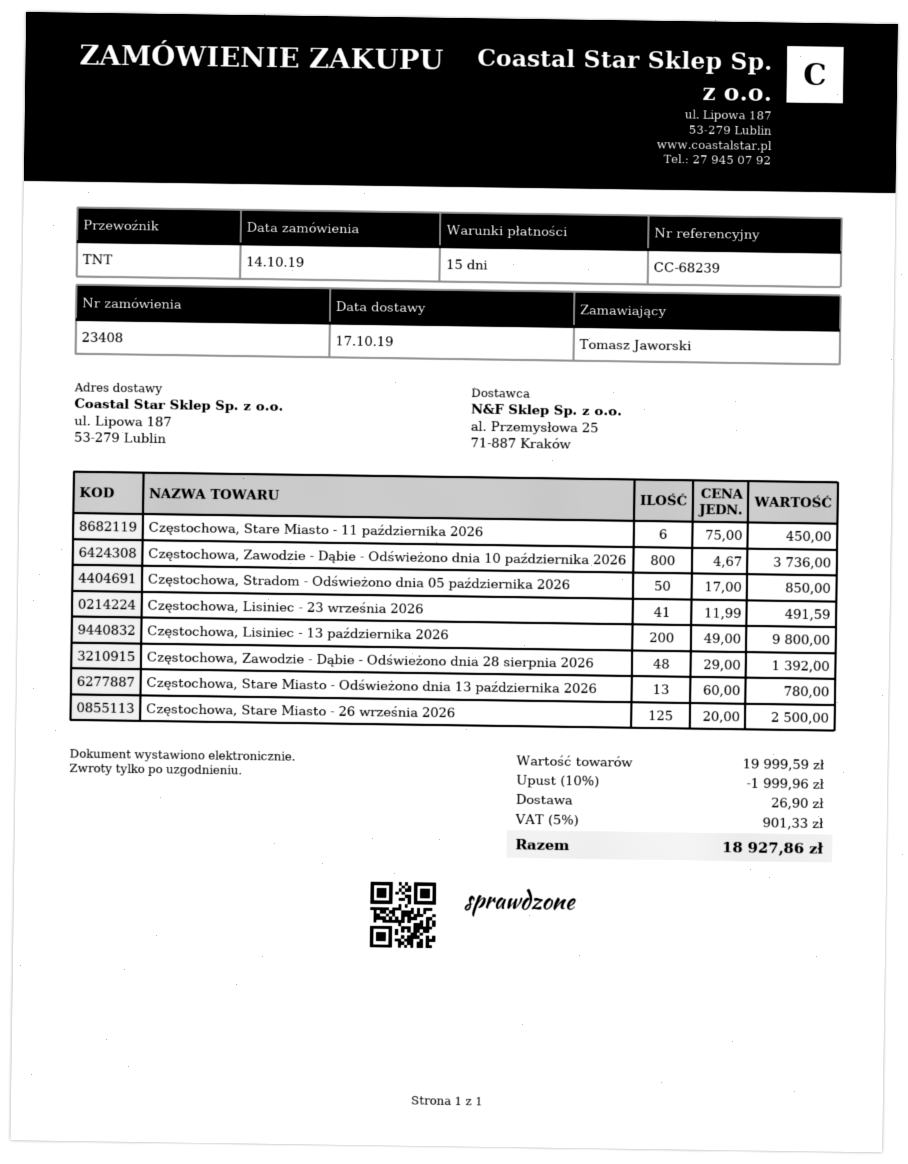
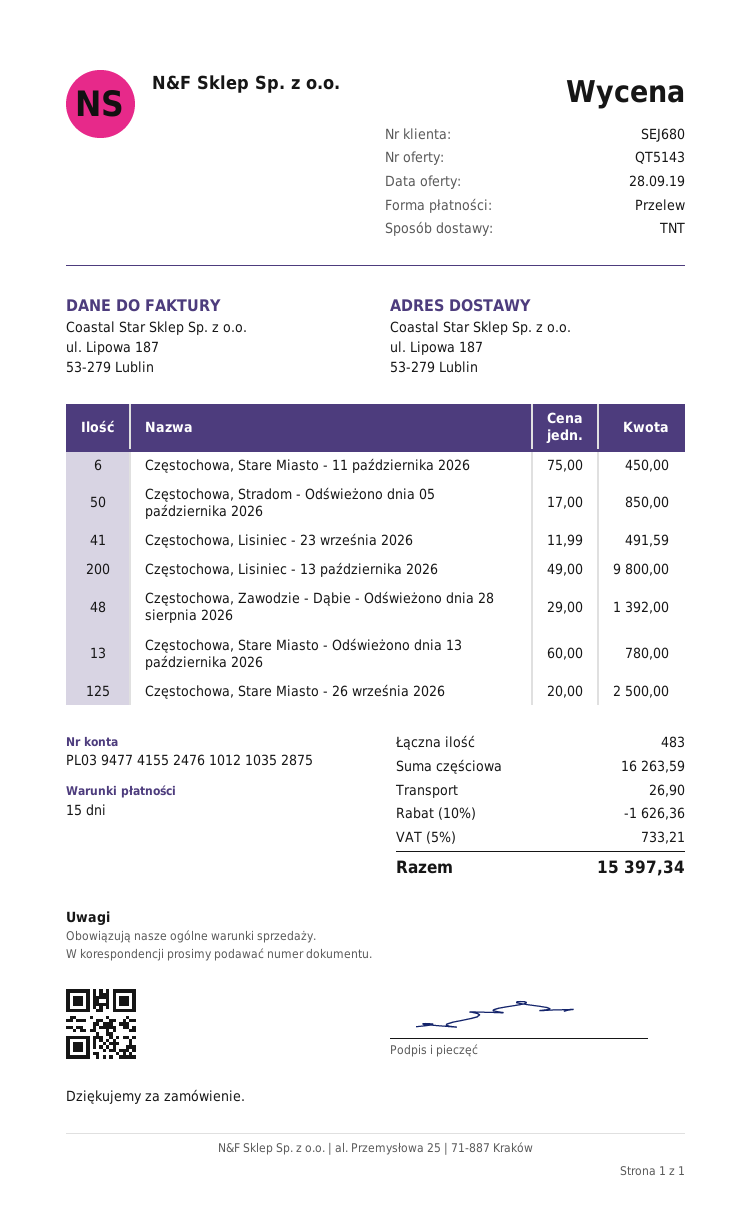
Częstochowa, Zawodzie - Dąbie - Odświeżono dnia 10 października 2026: 800 x 4.67 = 3736.00 -> none
subtotal: 19999.59 -> 16263.59
discount: 10% = 1999.96 -> 10% = 1626.36
tax: 5% = 901.33 -> 5% = 733.21
total: 18927.86 -> 15397.34

